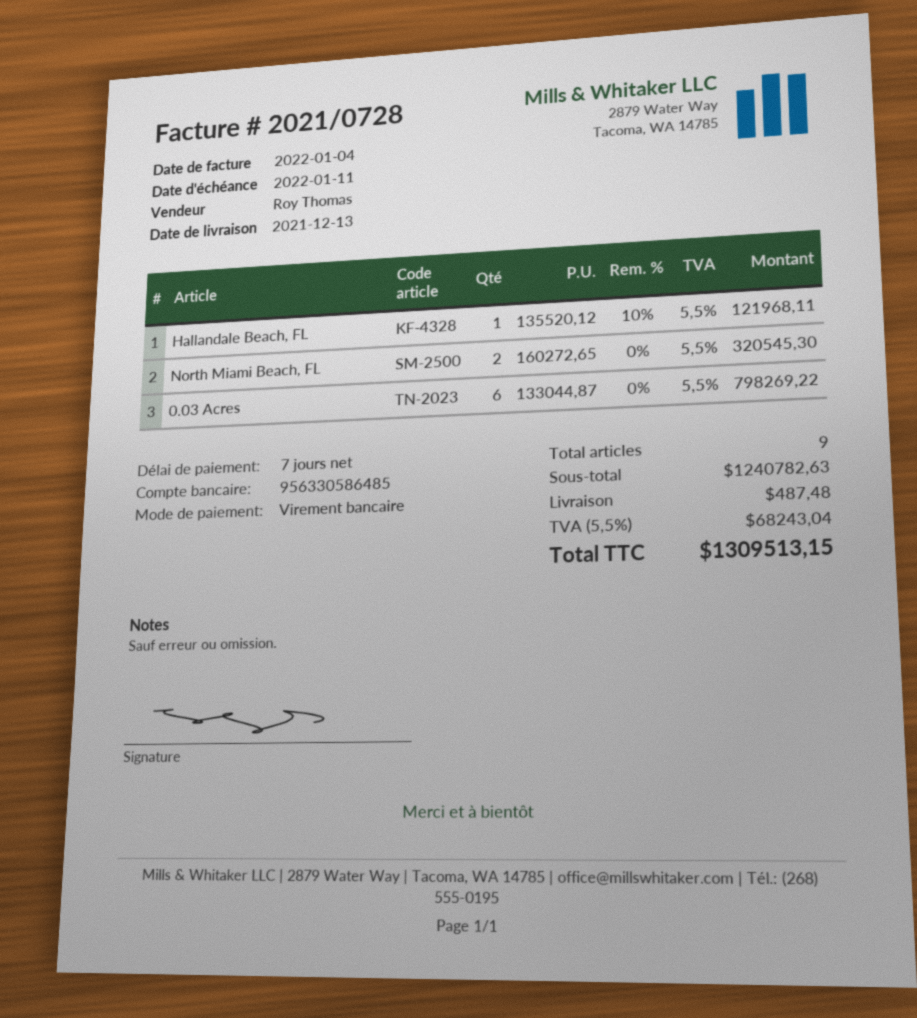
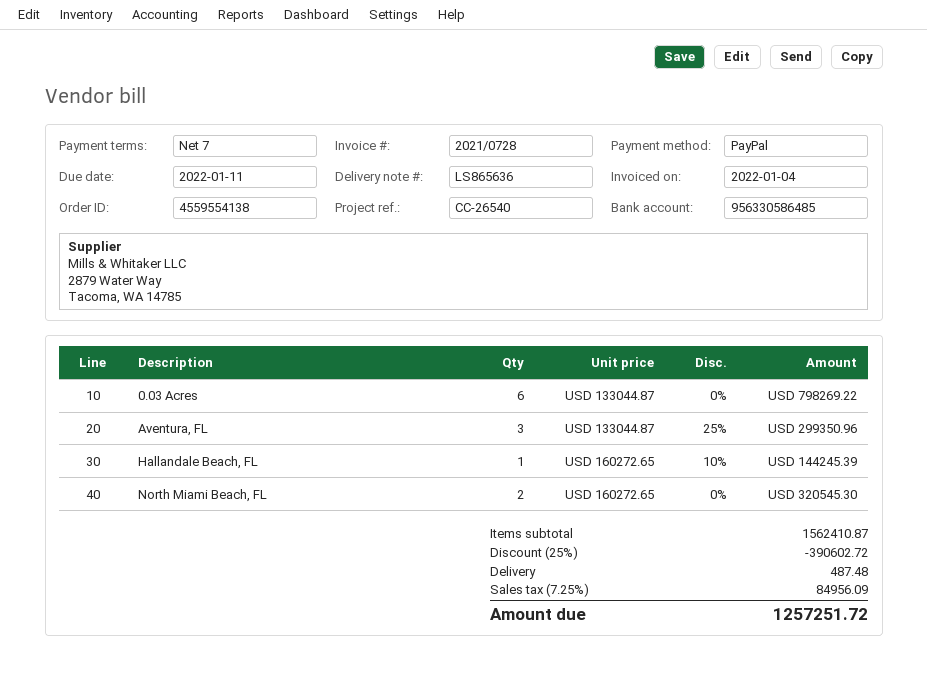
payment method: bank transfer -> PayPal
Hallandale Beach, FL: 1 x 135520.12 - 10% = 121968.11 -> 1 x 160272.65 - 10% = 144245.39
Aventura, FL: none -> 3 x 133044.87 - 25% = 299350.96
subtotal: 1240782.63 -> 1562410.87
discount: none -> 25% = 390602.72
tax: 5.5% = 68243.04 -> 7.25% = 84956.09
total: 1309513.15 -> 1257251.72

